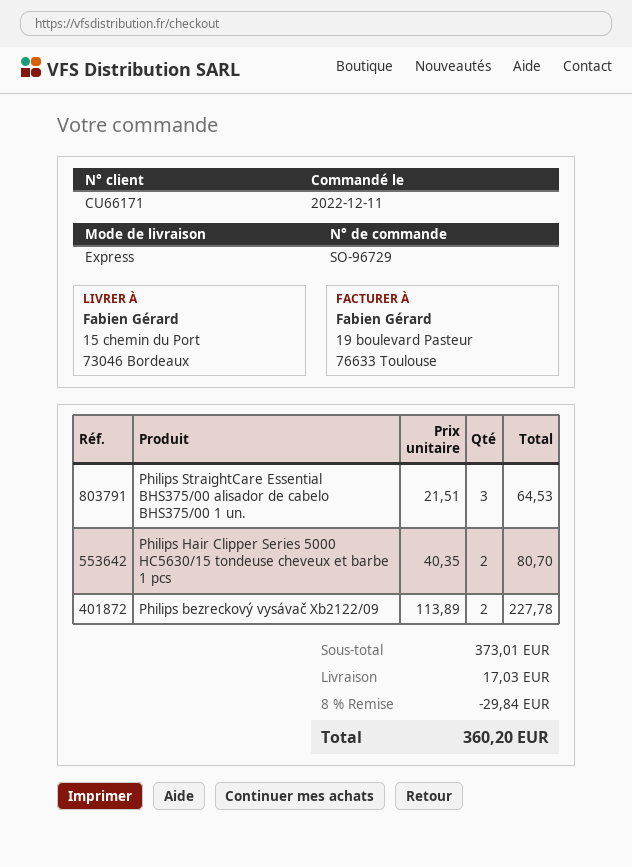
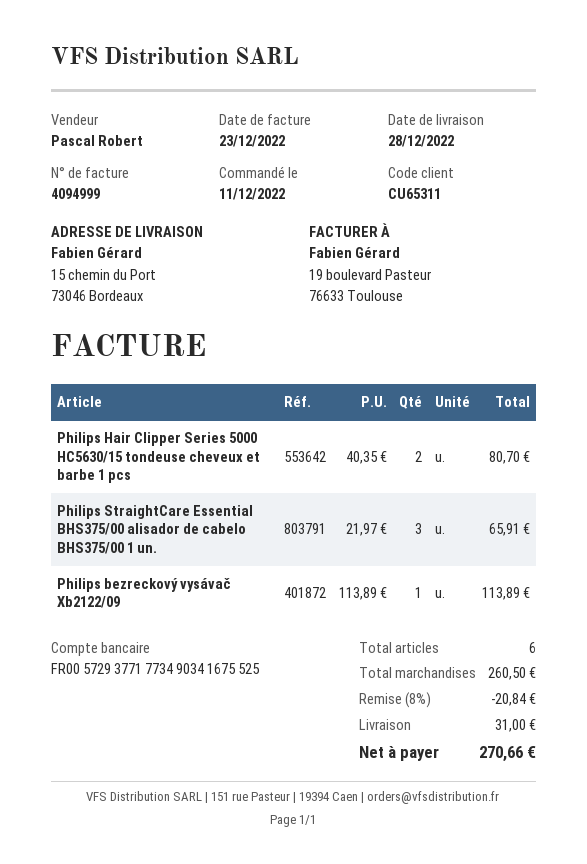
customer number: CU66171 -> CU65311
Philips StraightCare Essential BHS375/00 alisador de cabelo BHS375/00 1 un.: 3 x 21.51 = 64.53 -> 3 x 21.97 = 65.91
Philips bezreckový vysávač Xb2122/09: 2 x 113.89 = 227.78 -> 1 x 113.89 = 113.89
subtotal: 373.01 -> 260.50
discount: 8% = 29.84 -> 8% = 20.84
shipping: 17.03 -> 31.00
total: 360.20 -> 270.66

